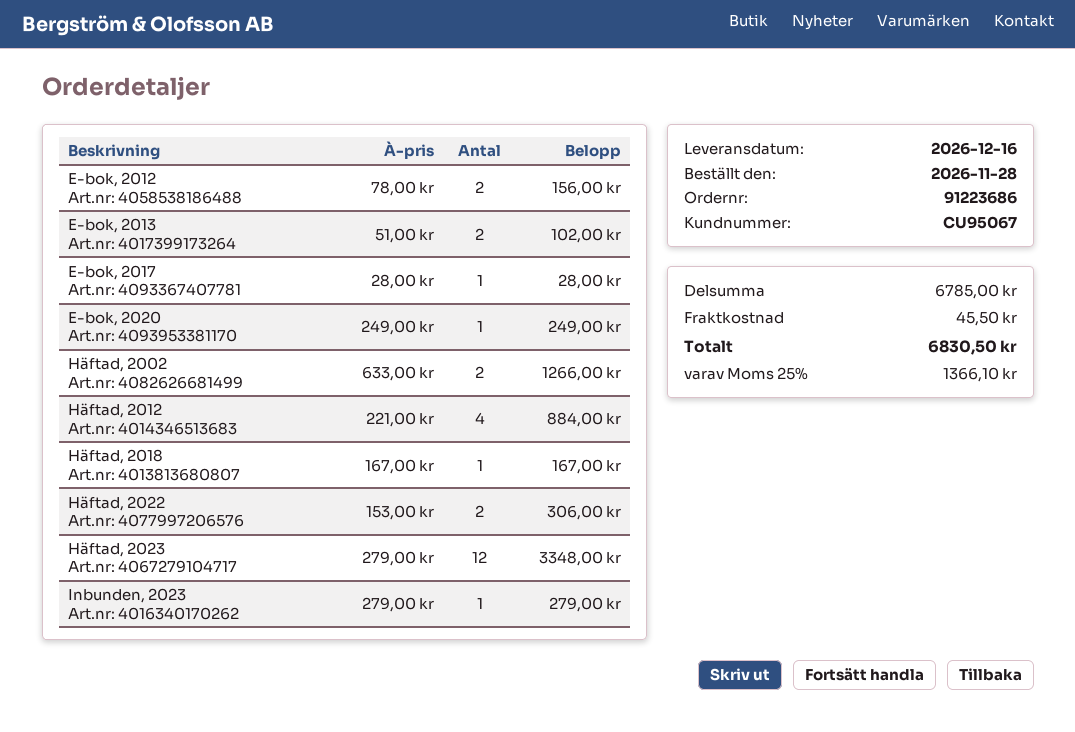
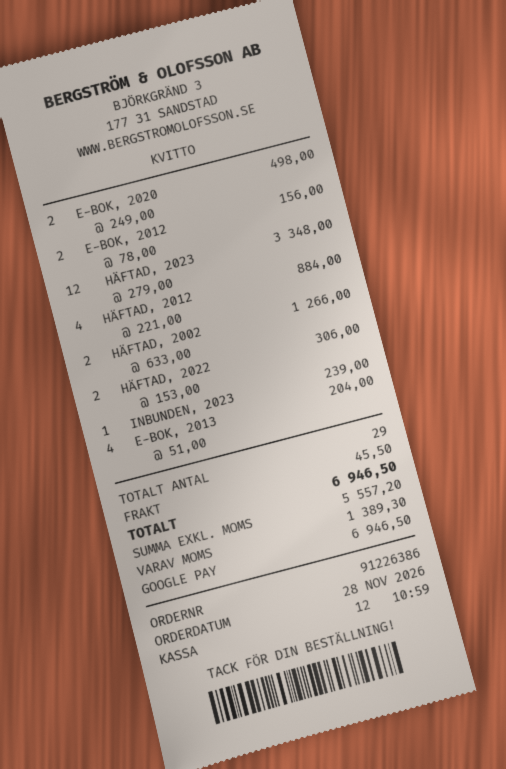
order number: 91223686 -> 91226386
E-bok, 2013: 2 x 51.00 = 102.00 -> 4 x 51.00 = 204.00
E-bok, 2017: 1 x 28.00 = 28.00 -> none
E-bok, 2020: 1 x 249.00 = 249.00 -> 2 x 249.00 = 498.00
Häftad, 2018: 1 x 167.00 = 167.00 -> none
Inbunden, 2023: 1 x 279.00 = 279.00 -> 1 x 239.00 = 239.00
tax: 1366.10 -> 1389.30
total: 6830.50 -> 6946.50

